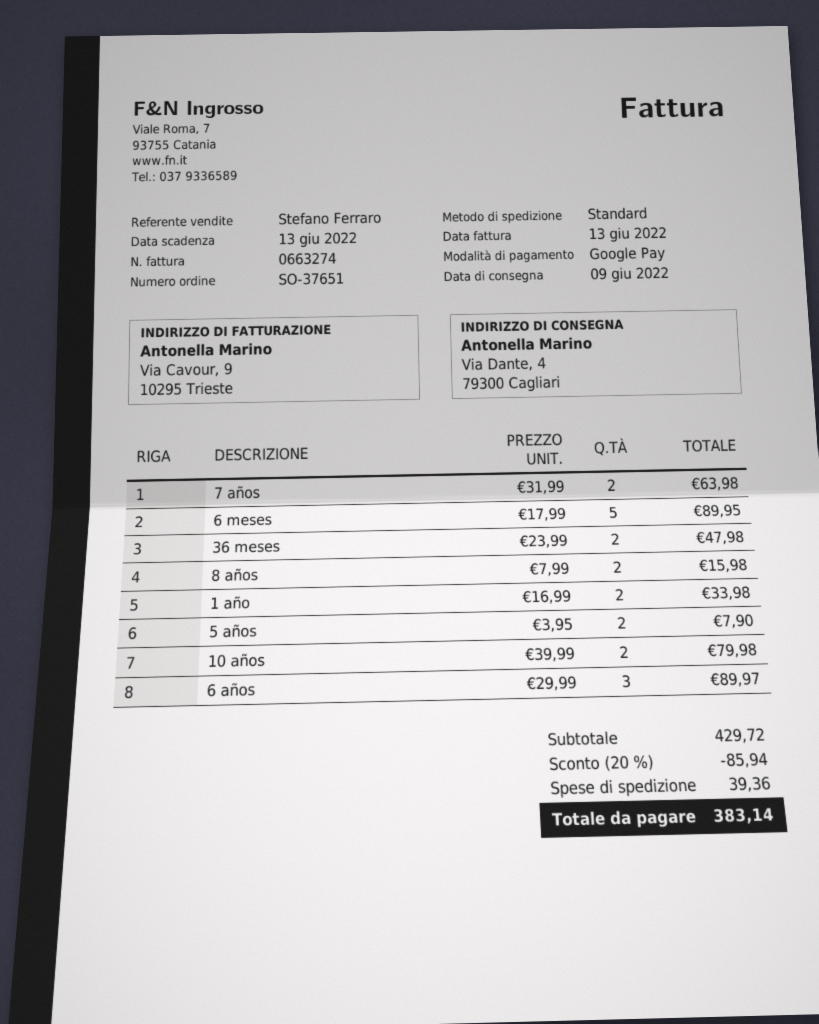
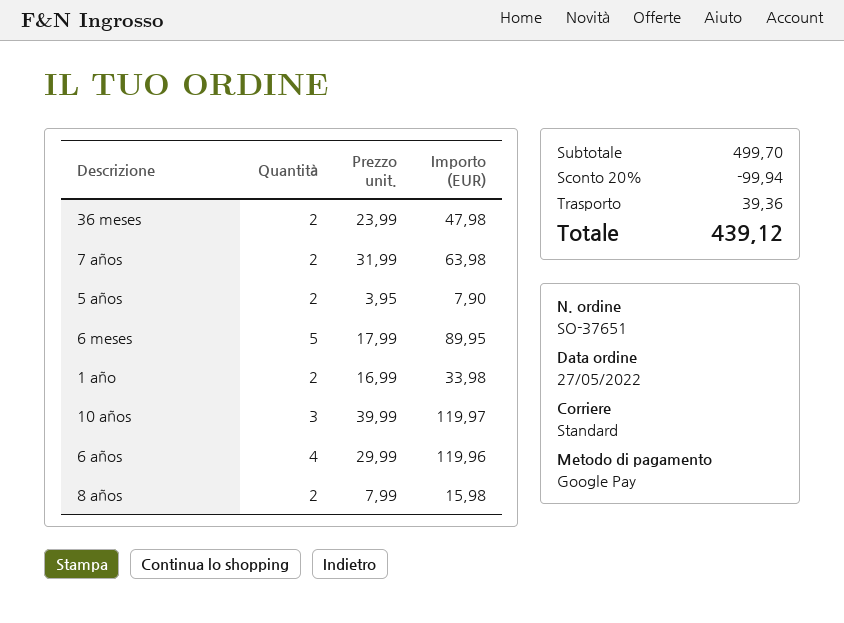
10 años: 2 x 39.99 = 79.98 -> 3 x 39.99 = 119.97
6 años: 3 x 29.99 = 89.97 -> 4 x 29.99 = 119.96
subtotal: 429.72 -> 499.70
discount: 20% = 85.94 -> 20% = 99.94
total: 383.14 -> 439.12

